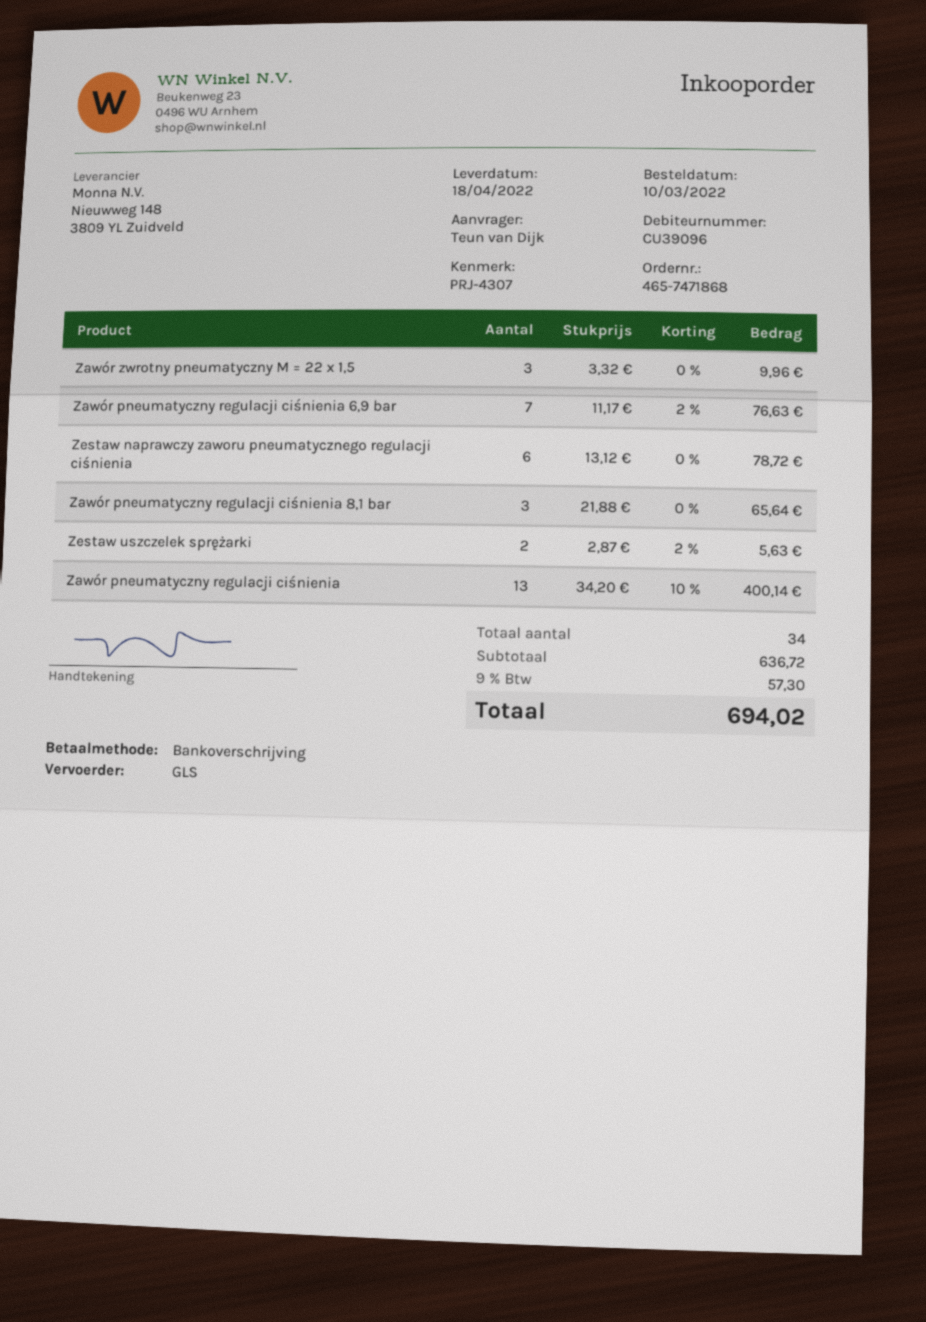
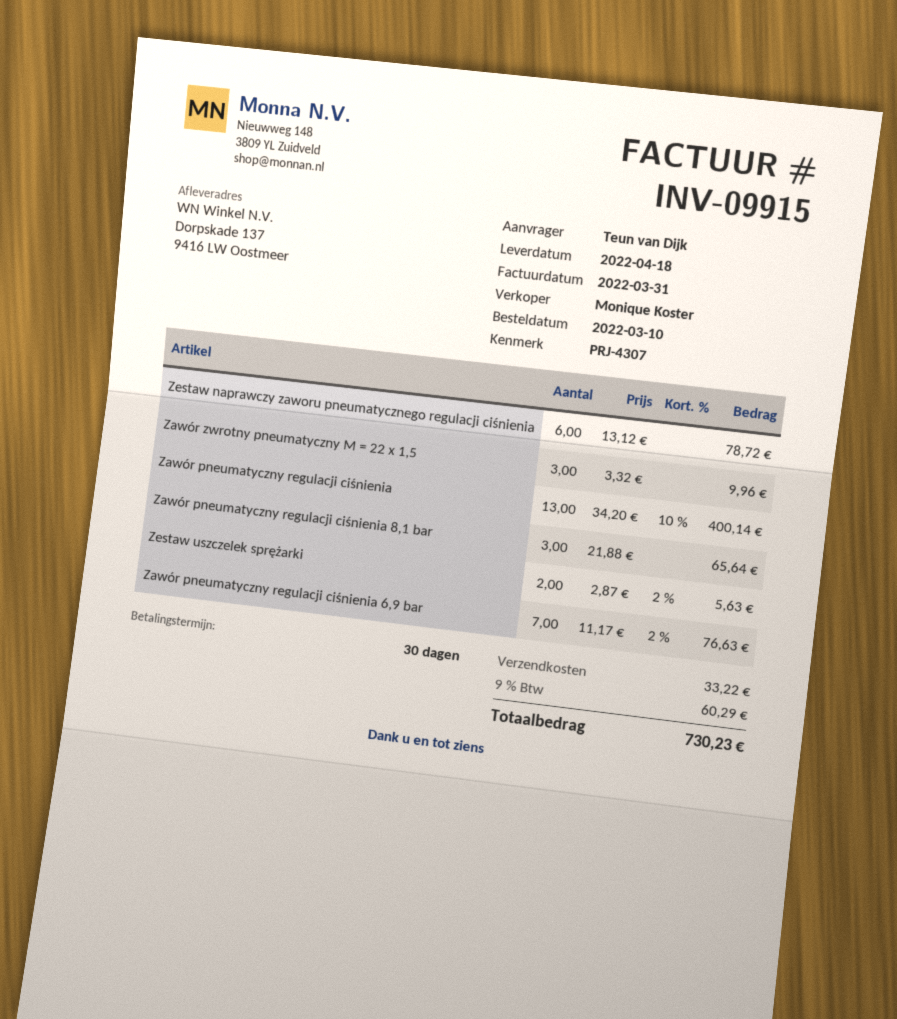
shipping: none -> 33.22
tax: 9% = 57.30 -> 9% = 60.29
total: 694.02 -> 730.23

